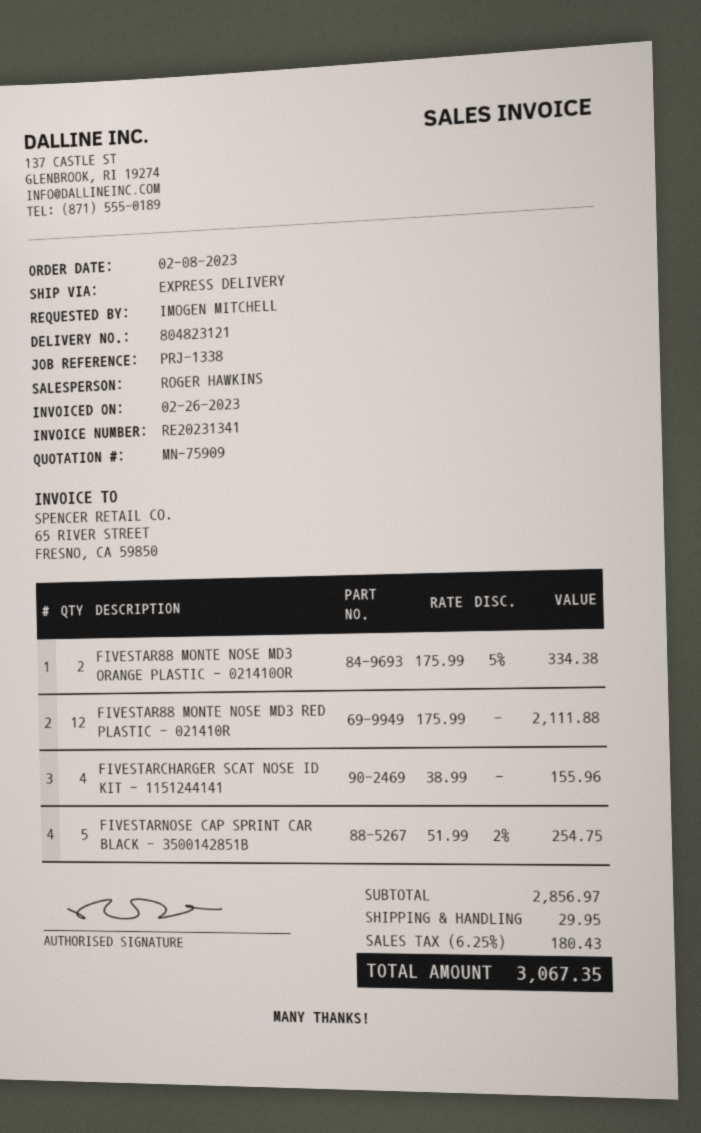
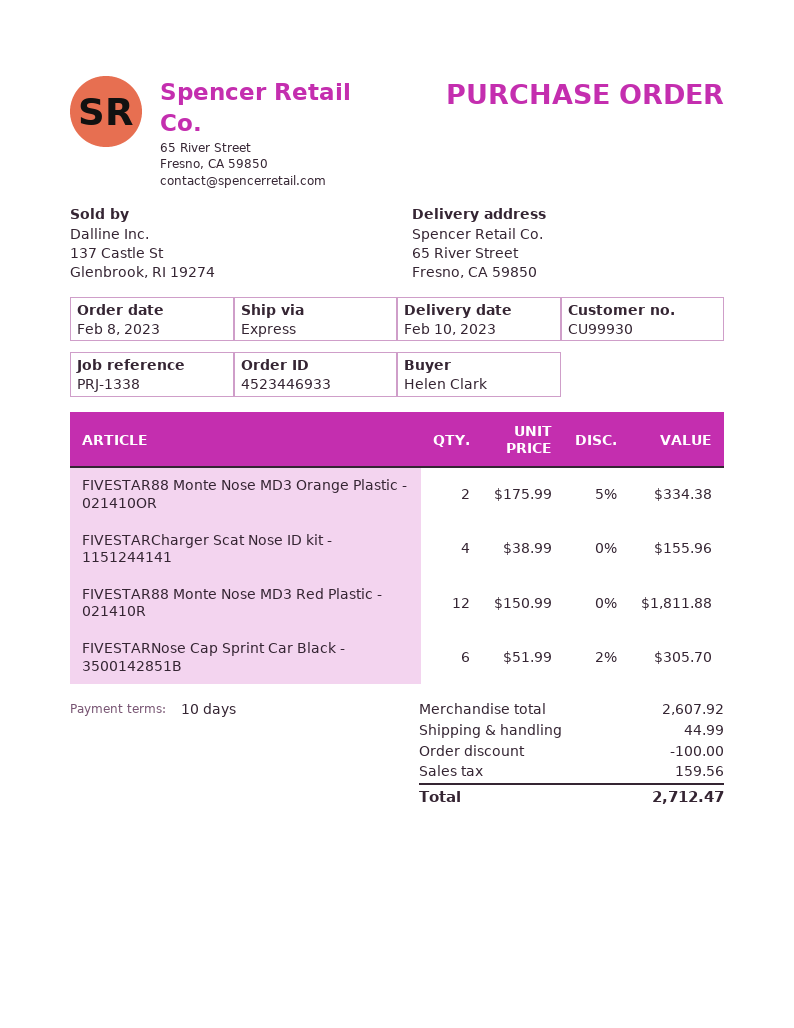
ordered by: IMOGEN MITCHELL -> Helen Clark
FIVESTAR88 MONTE NOSE MD3 RED PLASTIC - 021410R: 12 x 175.99 = 2111.88 -> 12 x 150.99 = 1811.88
FIVESTARNOSE CAP SPRINT CAR BLACK - 3500142851B: 5 x 51.99 - 2% = 254.75 -> 6 x 51.99 - 2% = 305.70
subtotal: 2856.97 -> 2607.92
discount: none -> 100.00
shipping: 29.95 -> 44.99
tax: 180.43 -> 159.56
total: 3067.35 -> 2712.47

